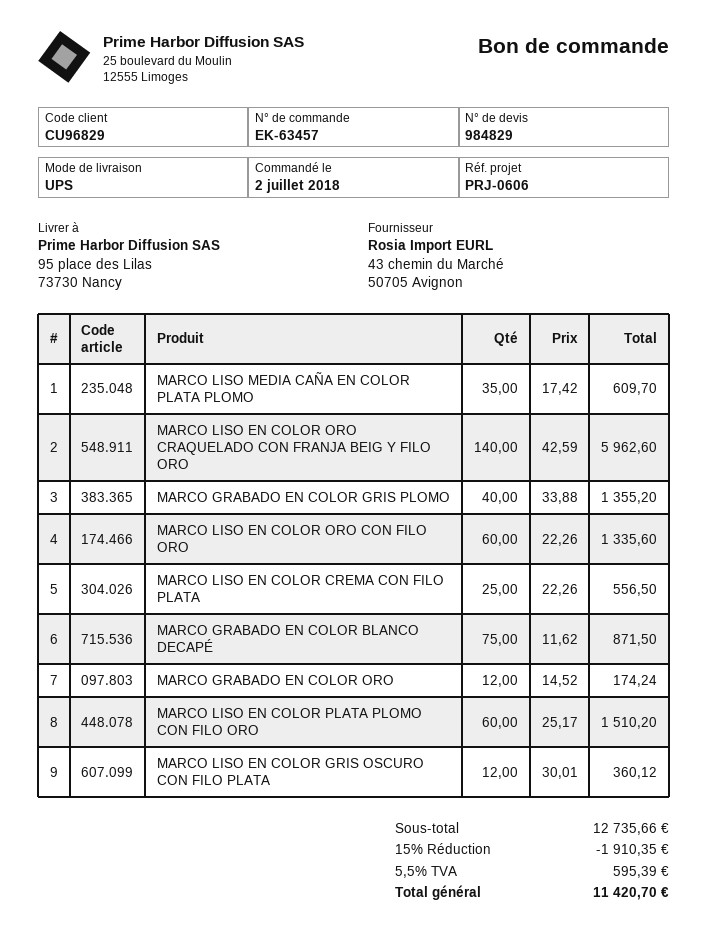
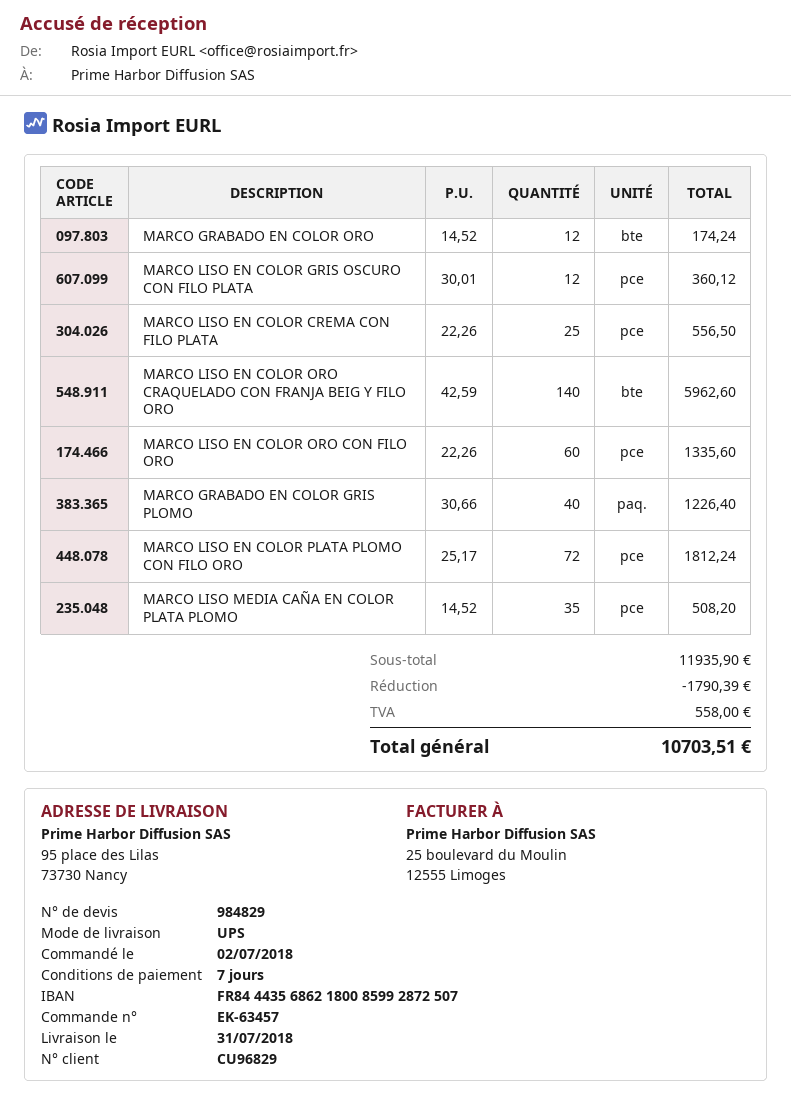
MARCO LISO MEDIA CAÑA EN COLOR PLATA PLOMO: 35 x 17.42 = 609.70 -> 35 x 14.52 = 508.20
MARCO GRABADO EN COLOR GRIS PLOMO: 40 x 33.88 = 1355.20 -> 40 x 30.66 = 1226.40
MARCO GRABADO EN COLOR BLANCO DECAPÉ: 75 x 11.62 = 871.50 -> none
MARCO LISO EN COLOR PLATA PLOMO CON FILO ORO: 60 x 25.17 = 1510.20 -> 72 x 25.17 = 1812.24
subtotal: 12735.66 -> 11935.90
discount: 1910.35 -> 1790.39
tax: 595.39 -> 558.00
total: 11420.70 -> 10703.51

